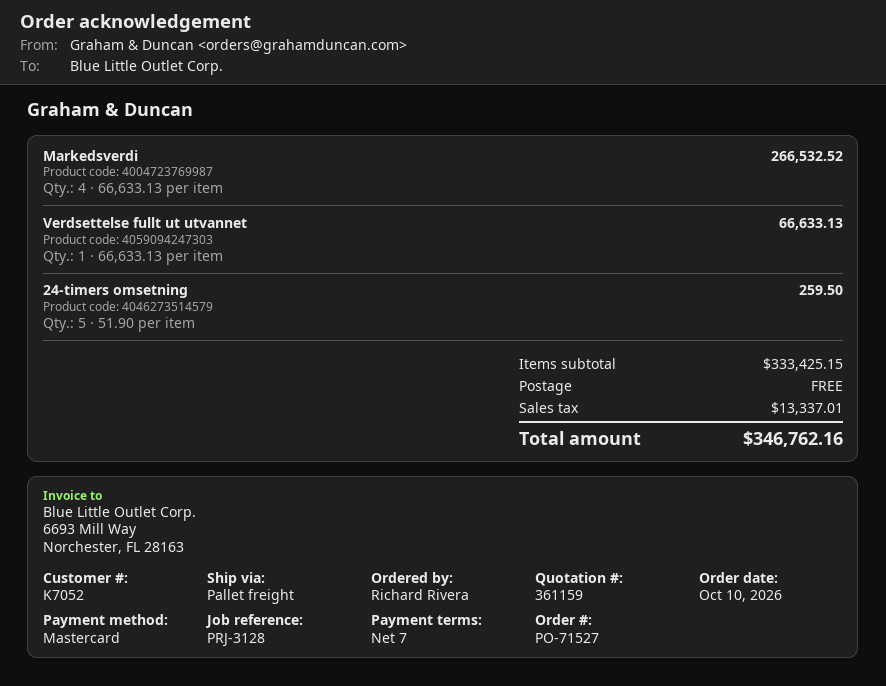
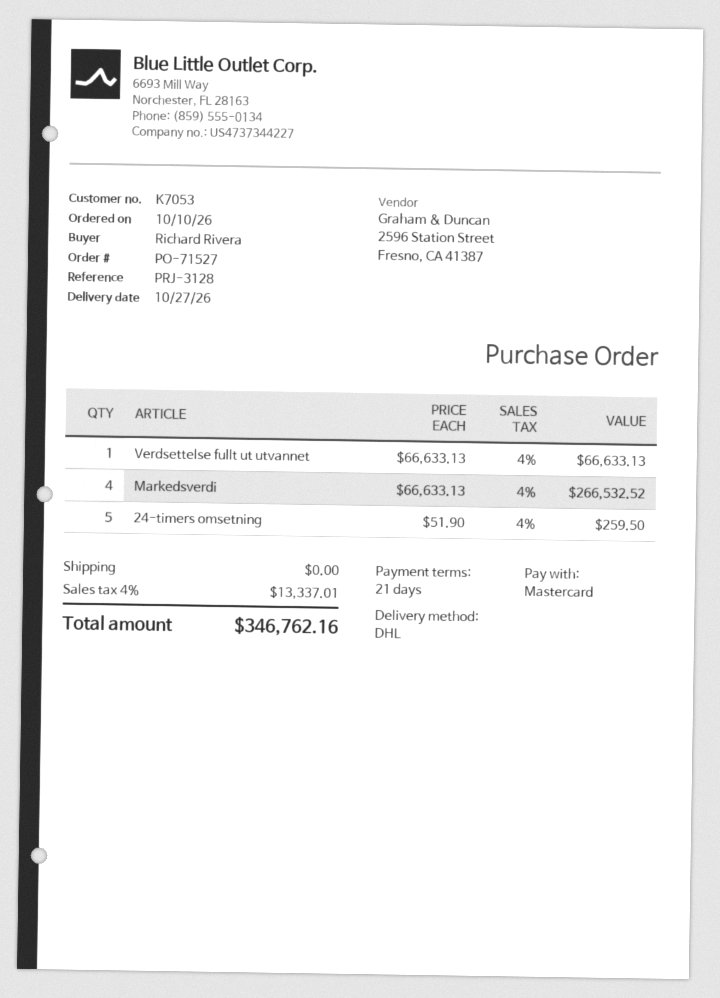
payment terms: 7 days -> 21 days
customer number: K7052 -> K7053
shipping method: pallet freight -> DHL

